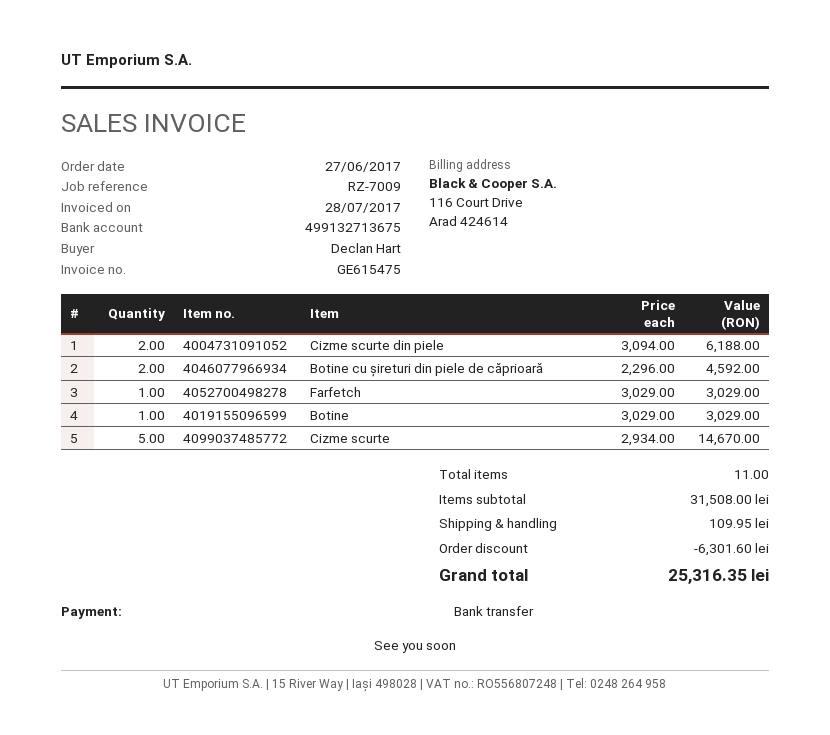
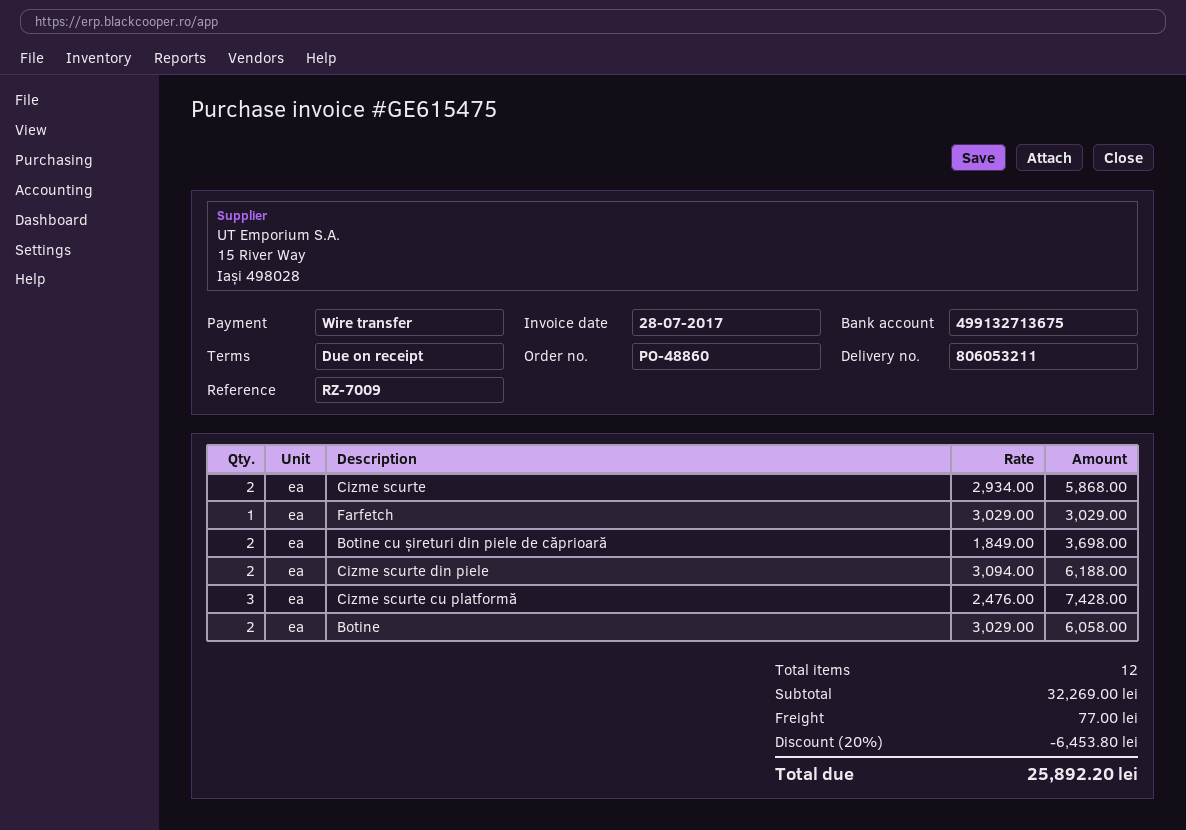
Botine cu șireturi din piele de căprioară: 2 x 2296.00 = 4592.00 -> 2 x 1849.00 = 3698.00
Botine: 1 x 3029.00 = 3029.00 -> 2 x 3029.00 = 6058.00
Cizme scurte: 5 x 2934.00 = 14670.00 -> 2 x 2934.00 = 5868.00
Cizme scurte cu platformă: none -> 3 x 2476.00 = 7428.00
total quantity: 11 -> 12
subtotal: 31508.00 -> 32269.00
discount: 6301.60 -> 6453.80
shipping: 109.95 -> 77.00
total: 25316.35 -> 25892.20

